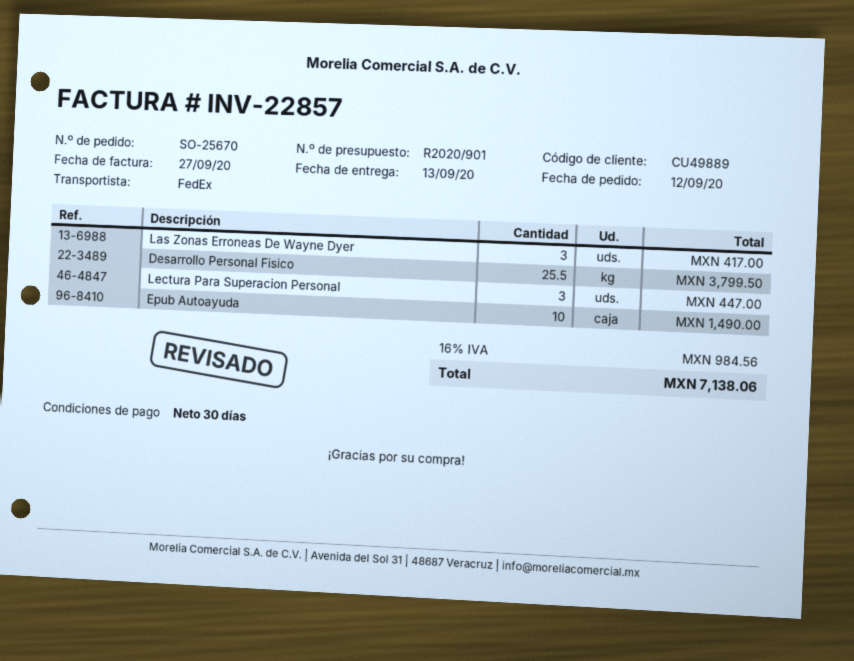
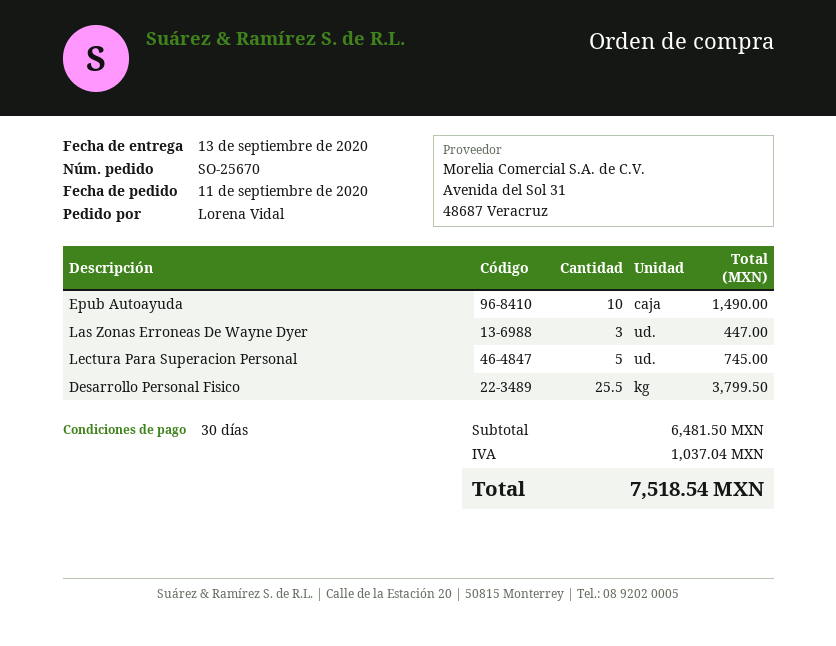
order date: 2020-09-12 -> 2020-09-11
Las Zonas Erroneas De Wayne Dyer: 3 for 417.00 -> 3 for 447.00
Lectura Para Superacion Personal: 3 for 447.00 -> 5 for 745.00
tax: 984.56 -> 1037.04
total: 7138.06 -> 7518.54

